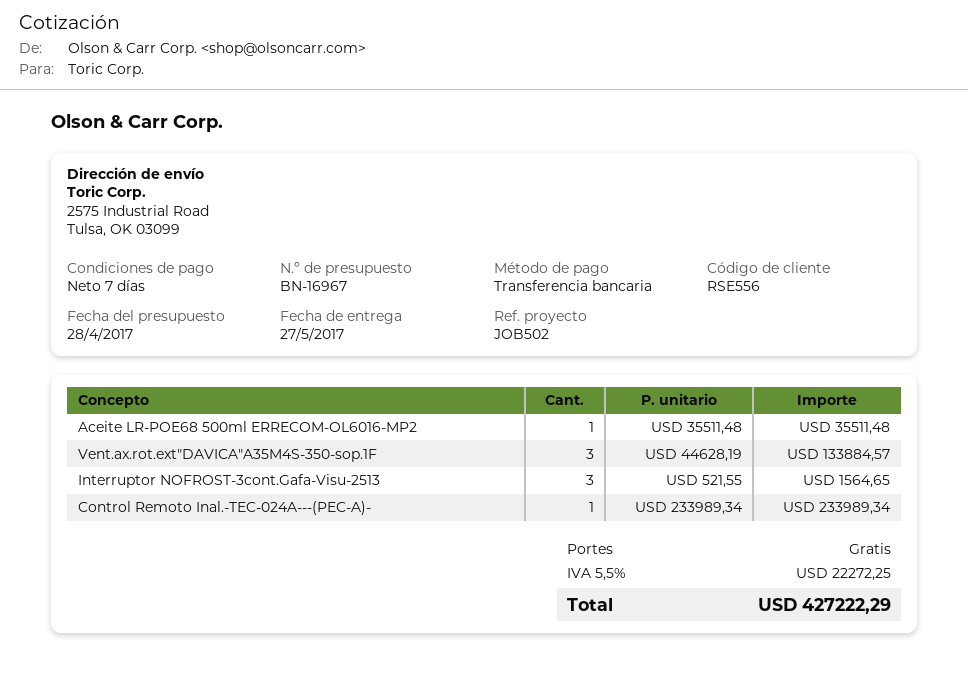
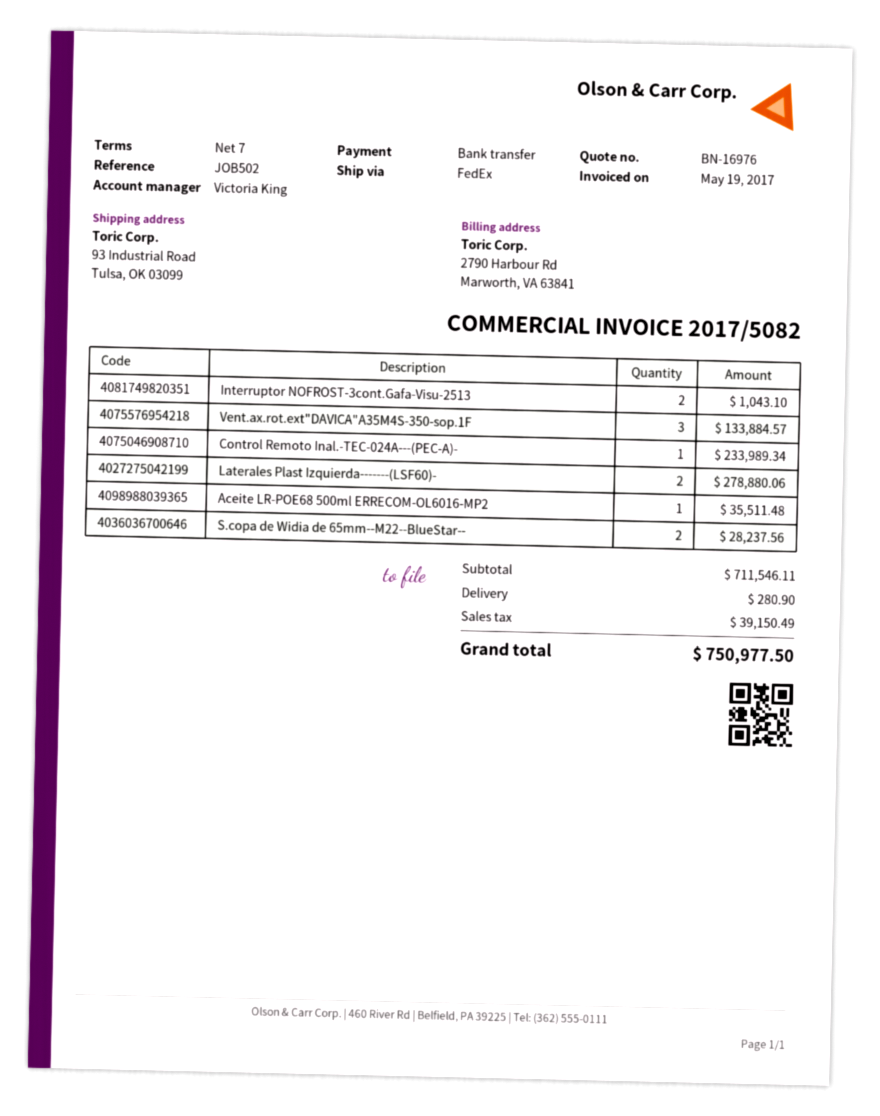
quote number: BN-16967 -> BN-16976
ship to: 2575 Industrial Road, Tulsa, OK 03099 -> 93 Industrial Road, Tulsa, OK 03099
Interruptor NOFROST-3cont.Gafa-Visu-2513: 3 for 1564.65 -> 2 for 1043.10
Laterales Plast Izquierda-------(LSF60)-: none -> 2 for 278880.06
S.copa de Widia de 65mm--M22--BlueStar--: none -> 2 for 28237.56
shipping: 0.00 -> 280.90
tax: 22272.25 -> 39150.49
total: 427222.29 -> 750977.50

